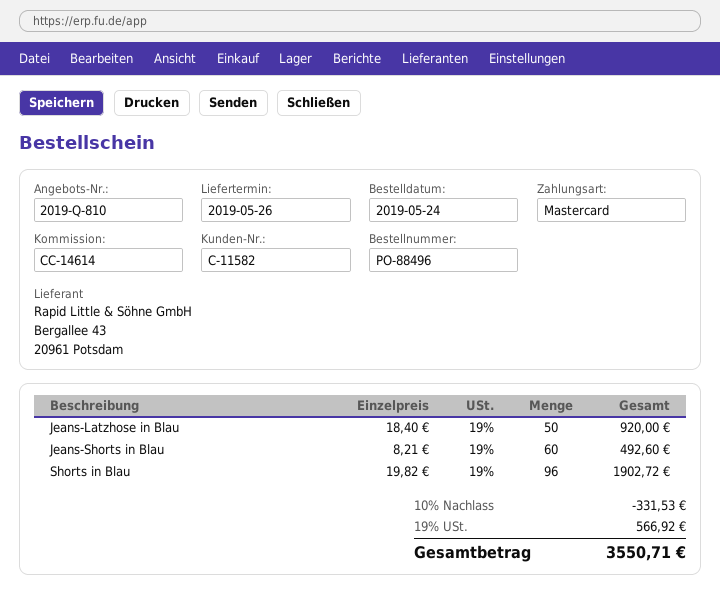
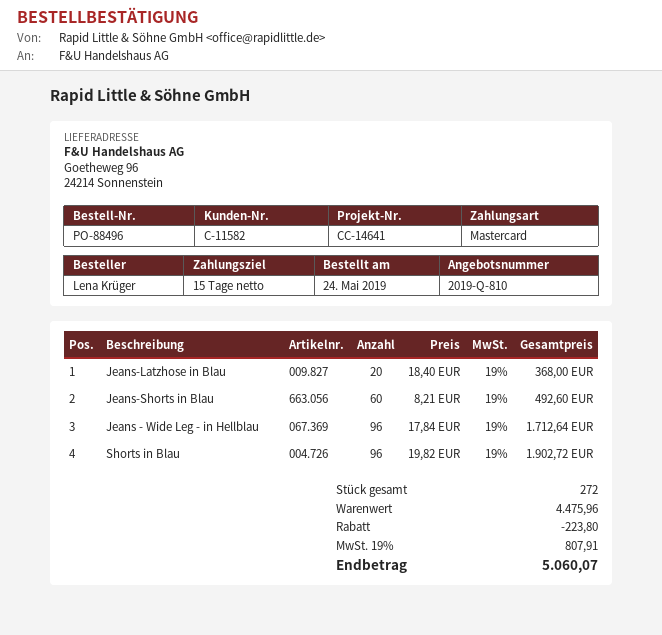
reference: CC-14614 -> CC-14641
Jeans-Latzhose in Blau: 50 x 18.40 = 920.00 -> 20 x 18.40 = 368.00
Jeans - Wide Leg - in Hellblau: none -> 96 x 17.84 = 1712.64
discount: 331.53 -> 223.80
tax: 19% = 566.92 -> 19% = 807.91
total: 3550.71 -> 5060.07

